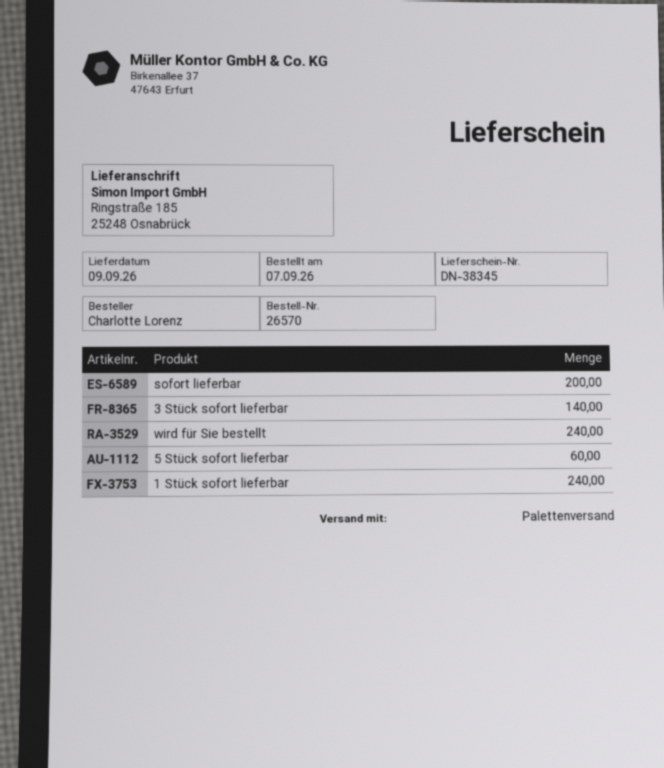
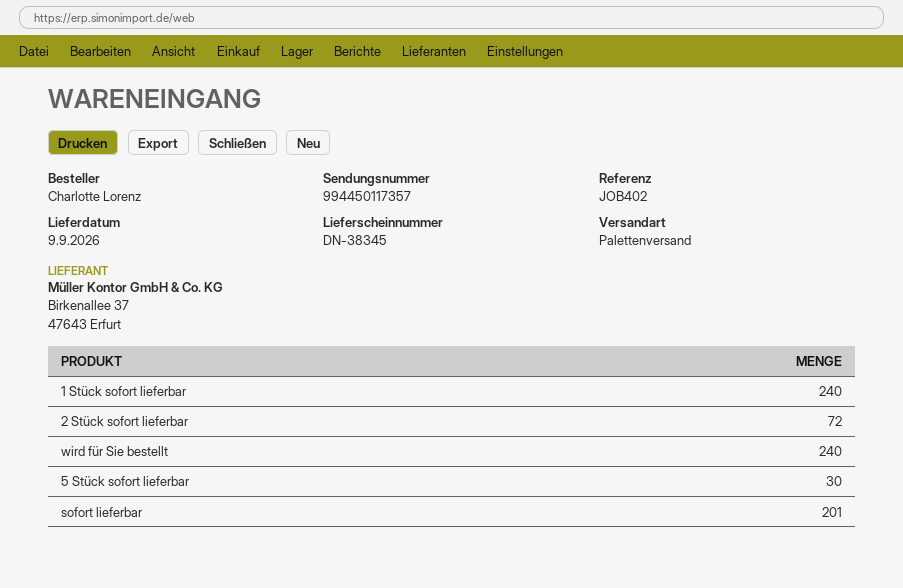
sofort lieferbar: 200 -> 201
3 Stück sofort lieferbar: 140 -> none
5 Stück sofort lieferbar: 60 -> 30
2 Stück sofort lieferbar: none -> 72

